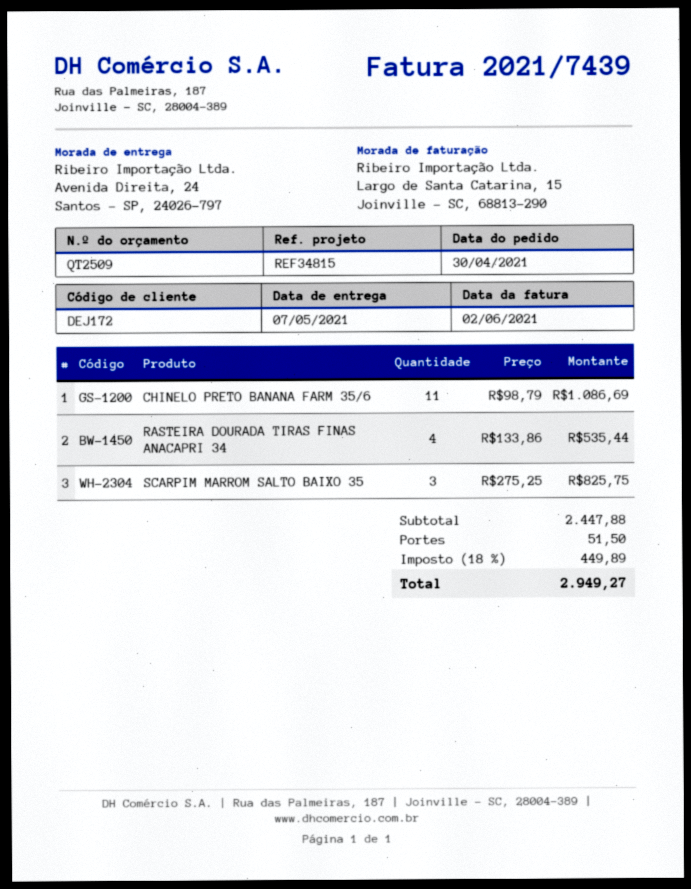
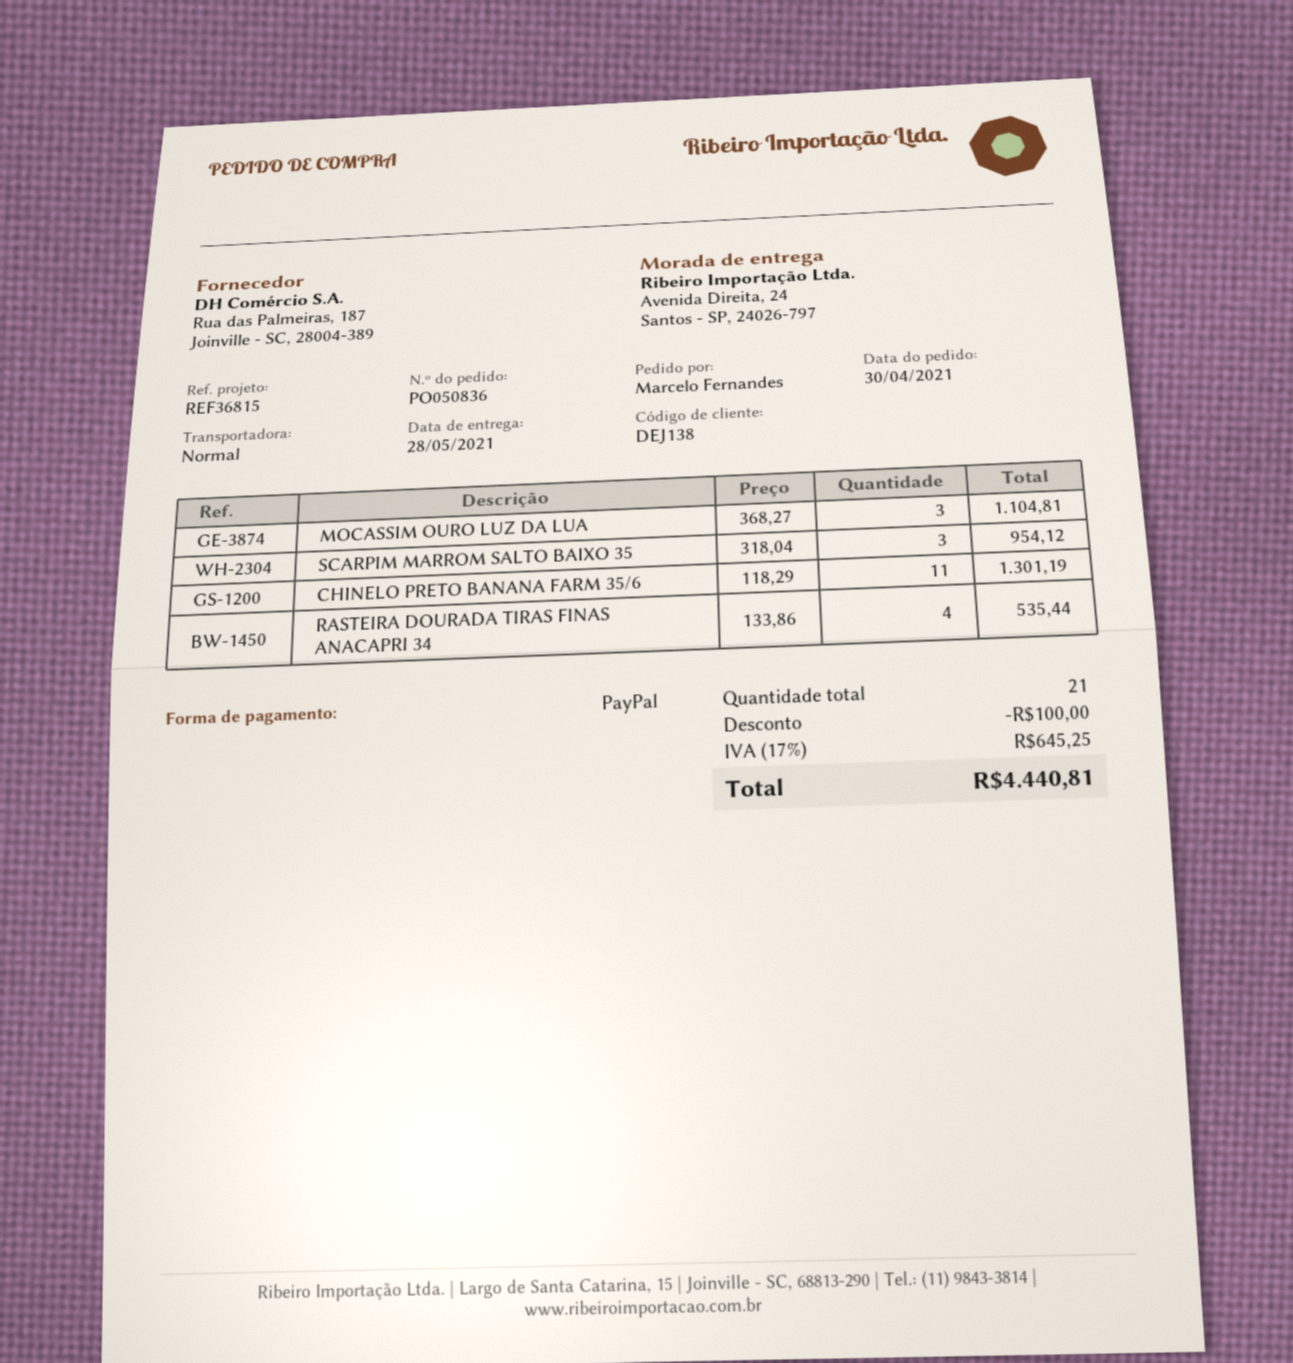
delivery date: 2021-05-07 -> 2021-05-28
customer number: DEJ172 -> DEJ138
reference: REF34815 -> REF36815
CHINELO PRETO BANANA FARM 35/6: 11 x 98.79 = 1086.69 -> 11 x 118.29 = 1301.19
SCARPIM MARROM SALTO BAIXO 35: 3 x 275.25 = 825.75 -> 3 x 318.04 = 954.12
MOCASSIM OURO LUZ DA LUA: none -> 3 x 368.27 = 1104.81
discount: none -> 100.00
shipping: 51.50 -> none
tax: 18% = 449.89 -> 17% = 645.25
total: 2949.27 -> 4440.81

